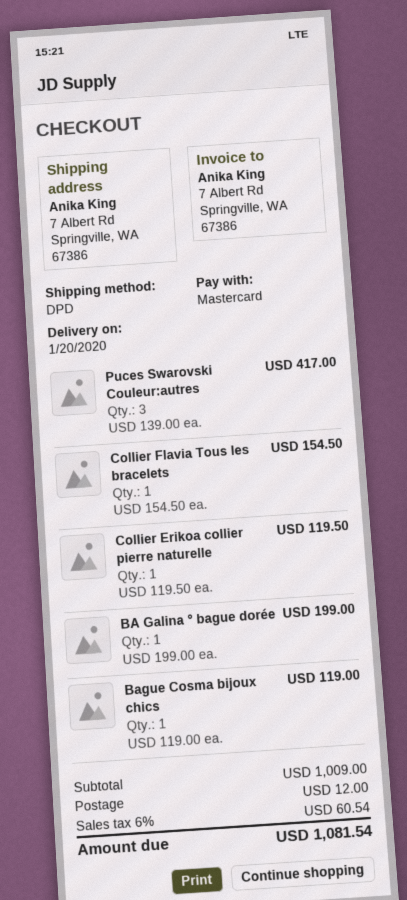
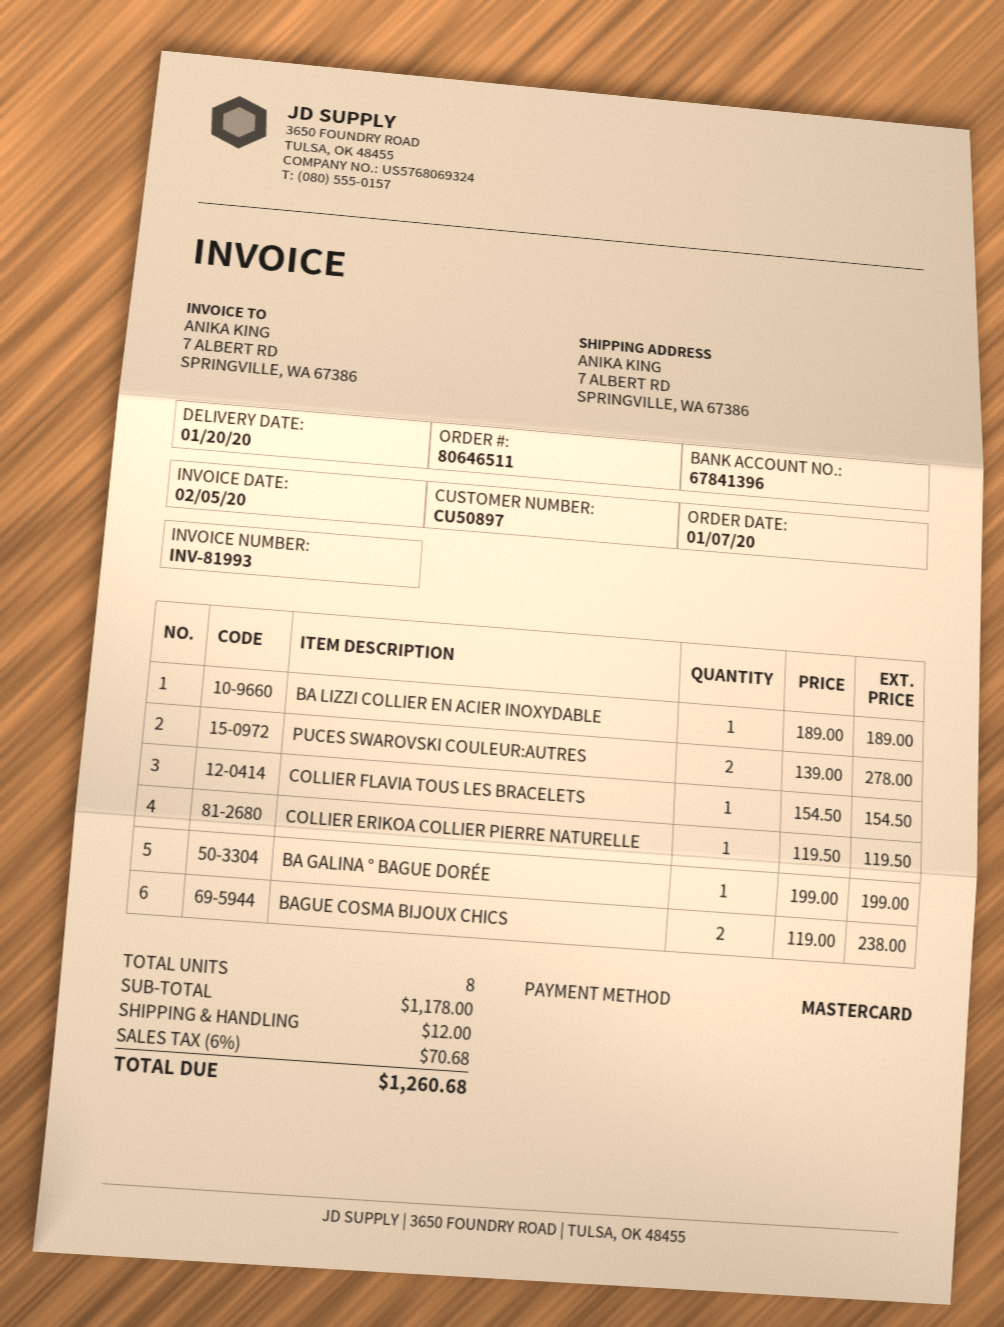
Puces Swarovski Couleur:autres: 3 x 139.00 = 417.00 -> 2 x 139.00 = 278.00
Bague Cosma bijoux chics: 1 x 119.00 = 119.00 -> 2 x 119.00 = 238.00
BA LIZZI COLLIER EN ACIER INOXYDABLE: none -> 1 x 189.00 = 189.00
subtotal: 1009.00 -> 1178.00
tax: 6% = 60.54 -> 6% = 70.68
total: 1081.54 -> 1260.68

